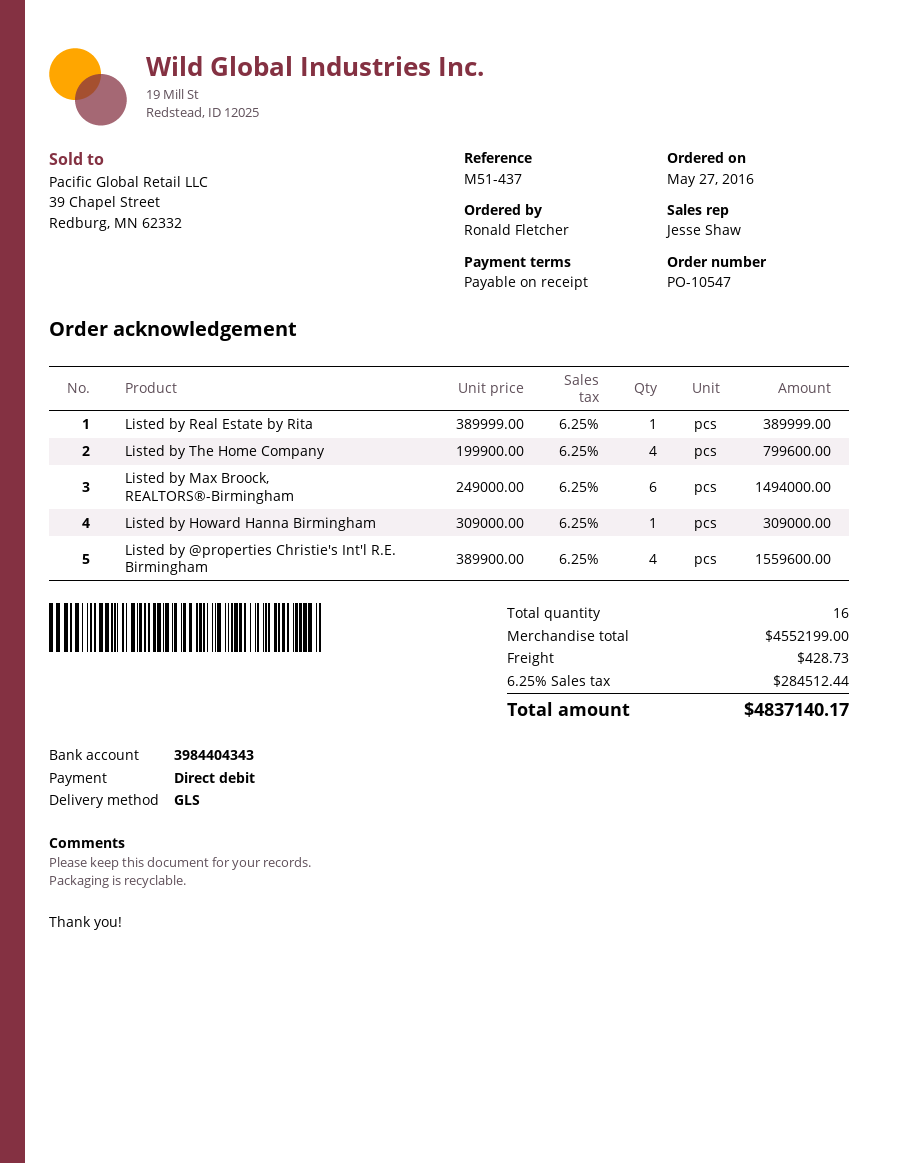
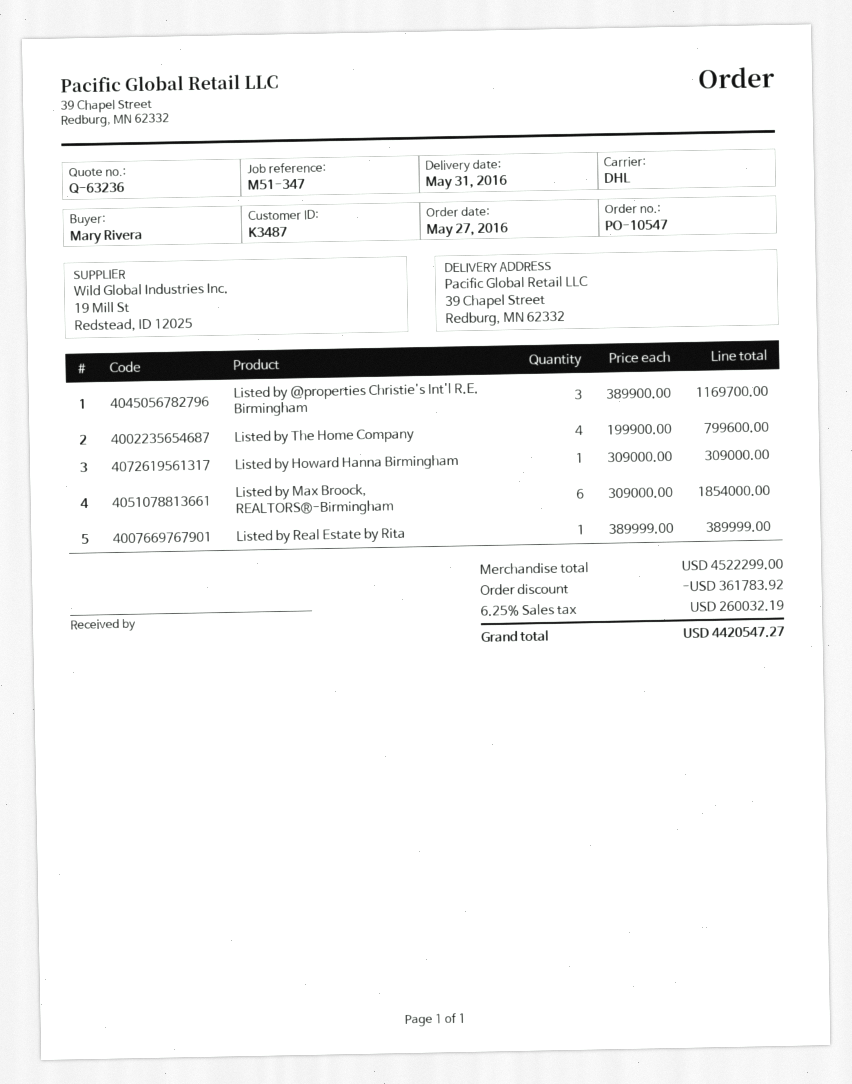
reference: M51-437 -> M51-347
ordered by: Ronald Fletcher -> Mary Rivera
shipping method: GLS -> DHL
Listed by Max Broock, REALTORS®-Birmingham: 6 x 249000.00 = 1494000.00 -> 6 x 309000.00 = 1854000.00
Listed by @properties Christie's Int'l R.E. Birmingham: 4 x 389900.00 = 1559600.00 -> 3 x 389900.00 = 1169700.00
subtotal: 4552199.00 -> 4522299.00
discount: none -> 361783.92
shipping: 428.73 -> none
tax: 6.25% = 284512.44 -> 6.25% = 260032.19
total: 4837140.17 -> 4420547.27

